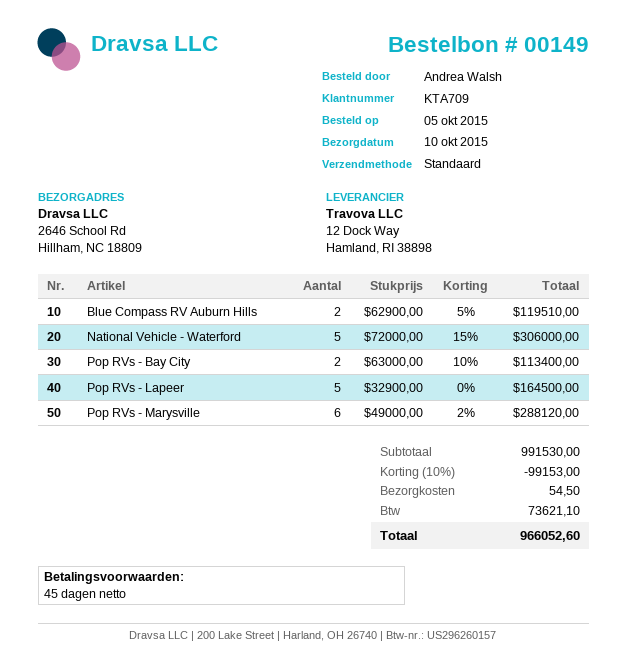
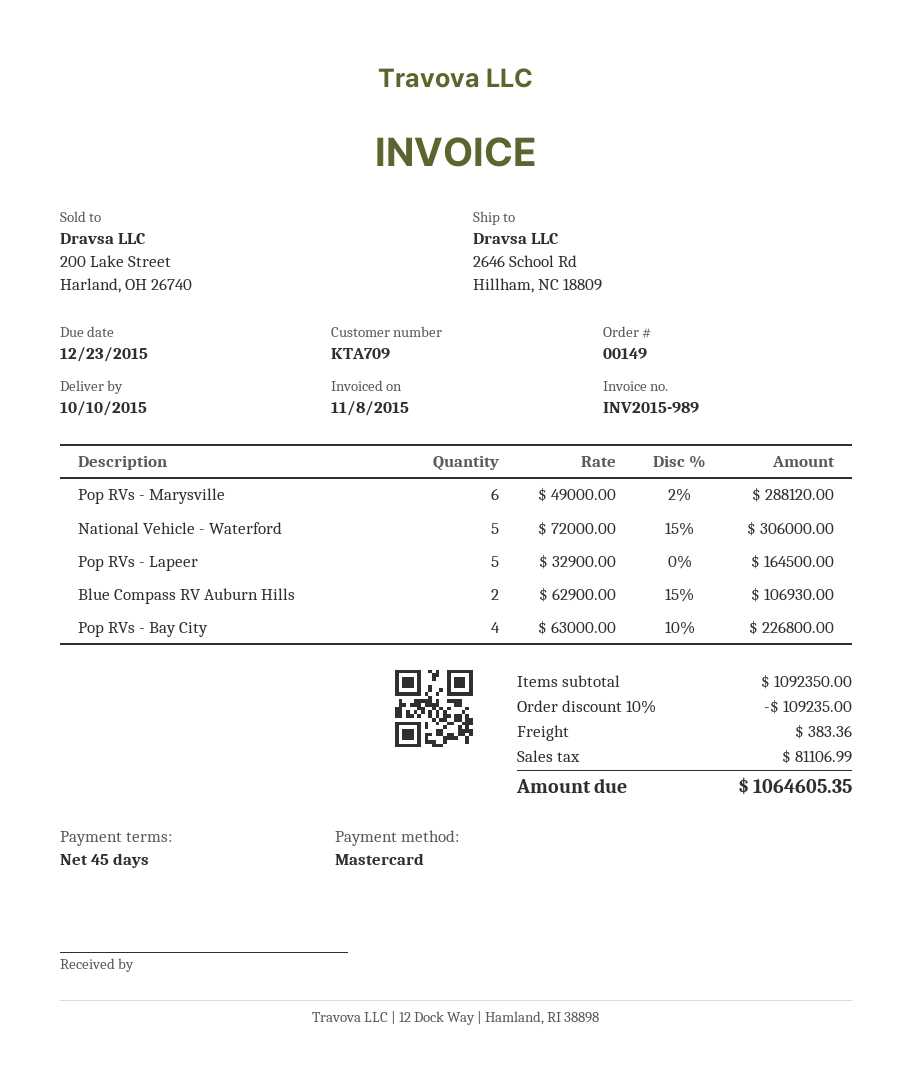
Blue Compass RV Auburn Hills: 2 x 62900.00 - 5% = 119510.00 -> 2 x 62900.00 - 15% = 106930.00
Pop RVs - Bay City: 2 x 63000.00 - 10% = 113400.00 -> 4 x 63000.00 - 10% = 226800.00
subtotal: 991530.00 -> 1092350.00
discount: 10% = 99153.00 -> 10% = 109235.00
shipping: 54.50 -> 383.36
tax: 73621.10 -> 81106.99
total: 966052.60 -> 1064605.35

